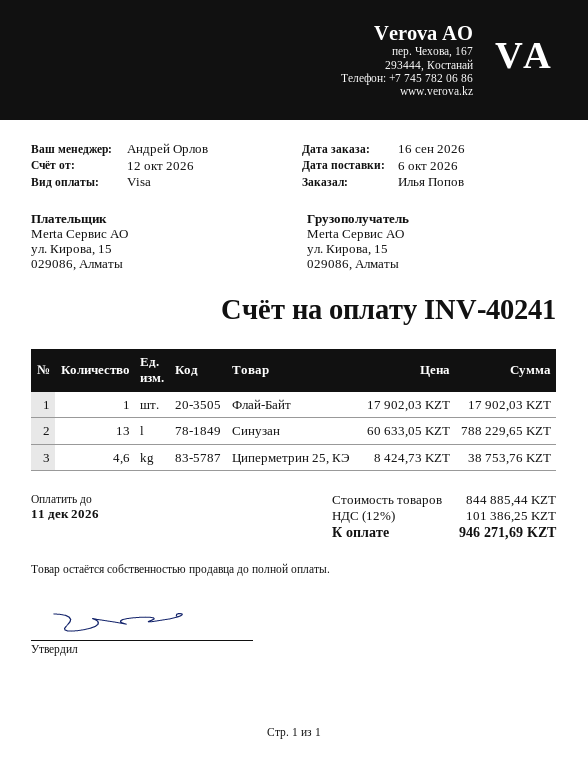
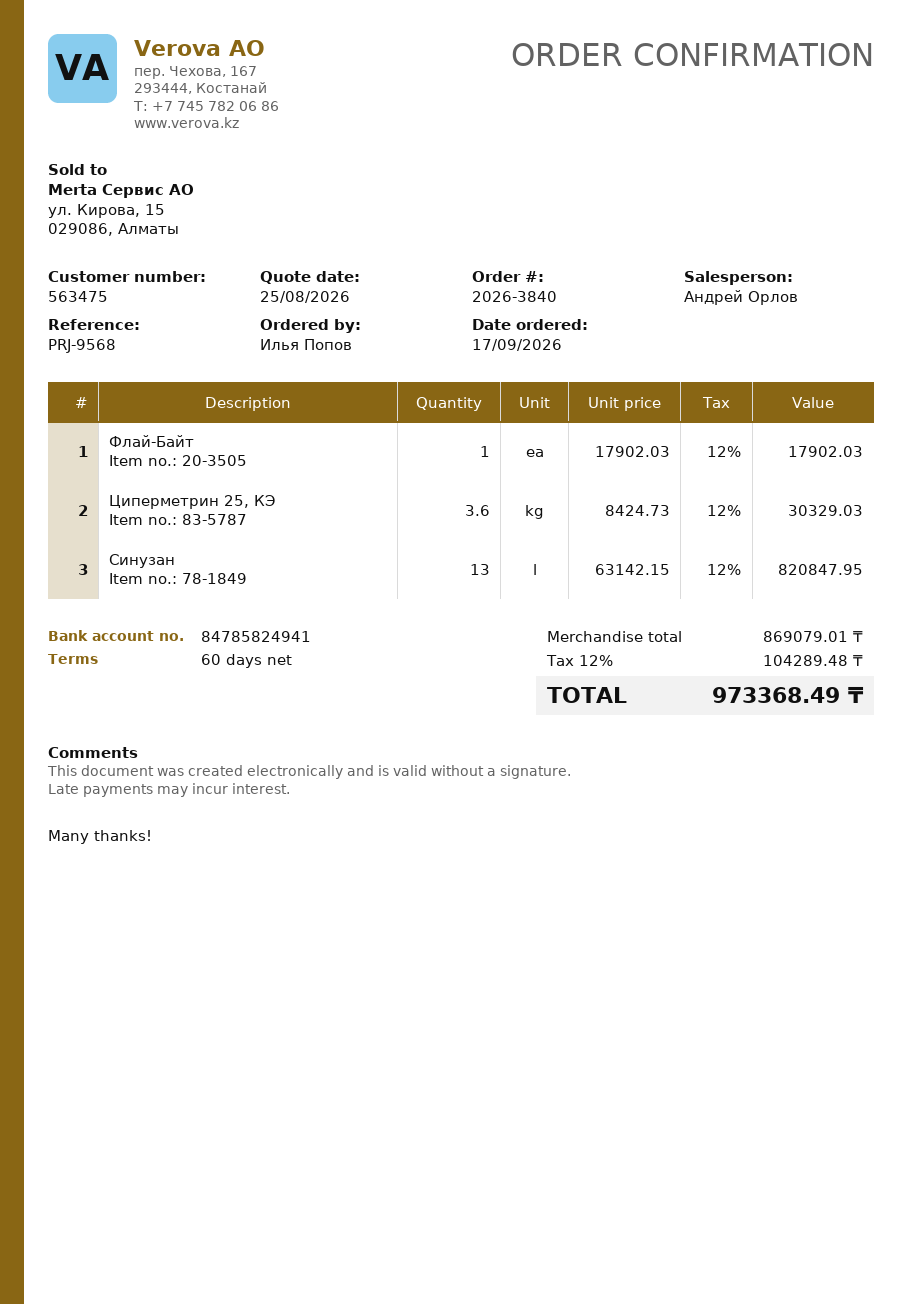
order date: 2026-09-16 -> 2026-09-17
Синузан: 13 x 60633.05 = 788229.65 -> 13 x 63142.15 = 820847.95
Циперметрин 25, КЭ: 4.6 x 8424.73 = 38753.76 -> 3.6 x 8424.73 = 30329.03
subtotal: 844885.44 -> 869079.01
tax: 12% = 101386.25 -> 12% = 104289.48
total: 946271.69 -> 973368.49

